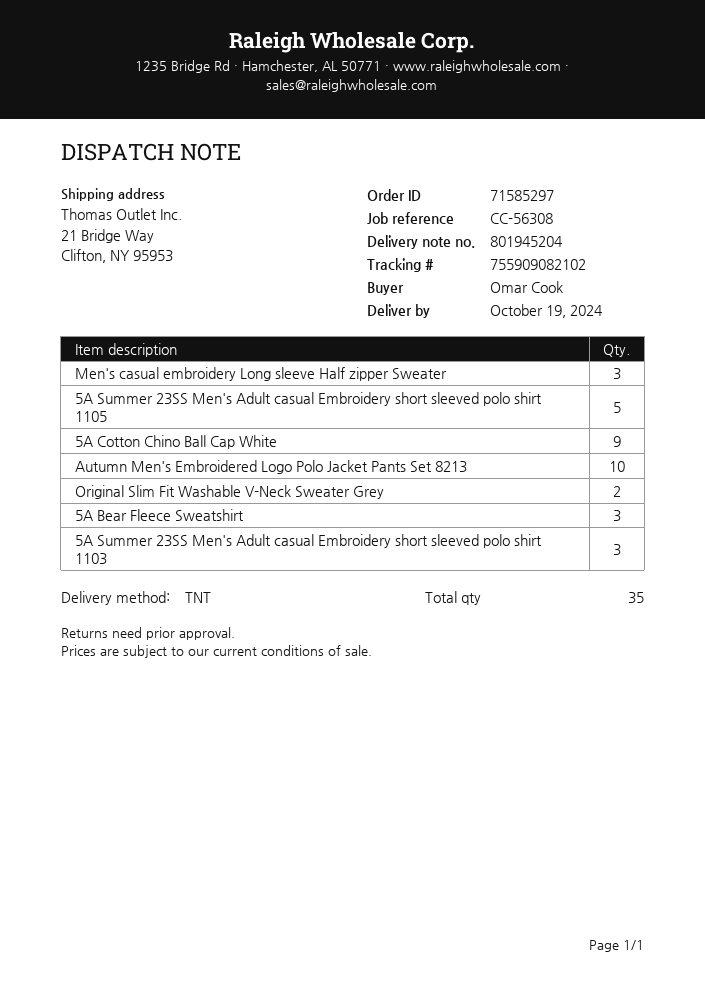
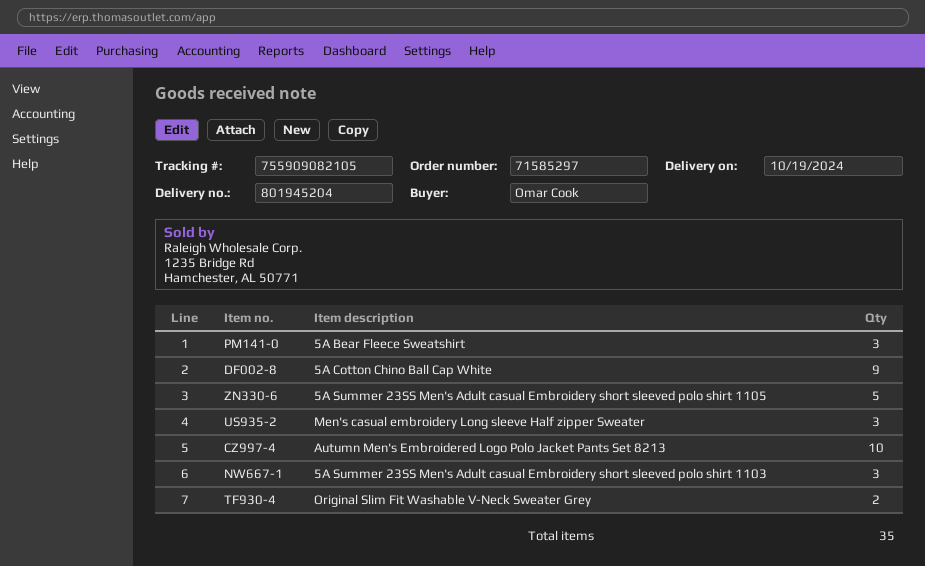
tracking number: 755909082102 -> 755909082105

